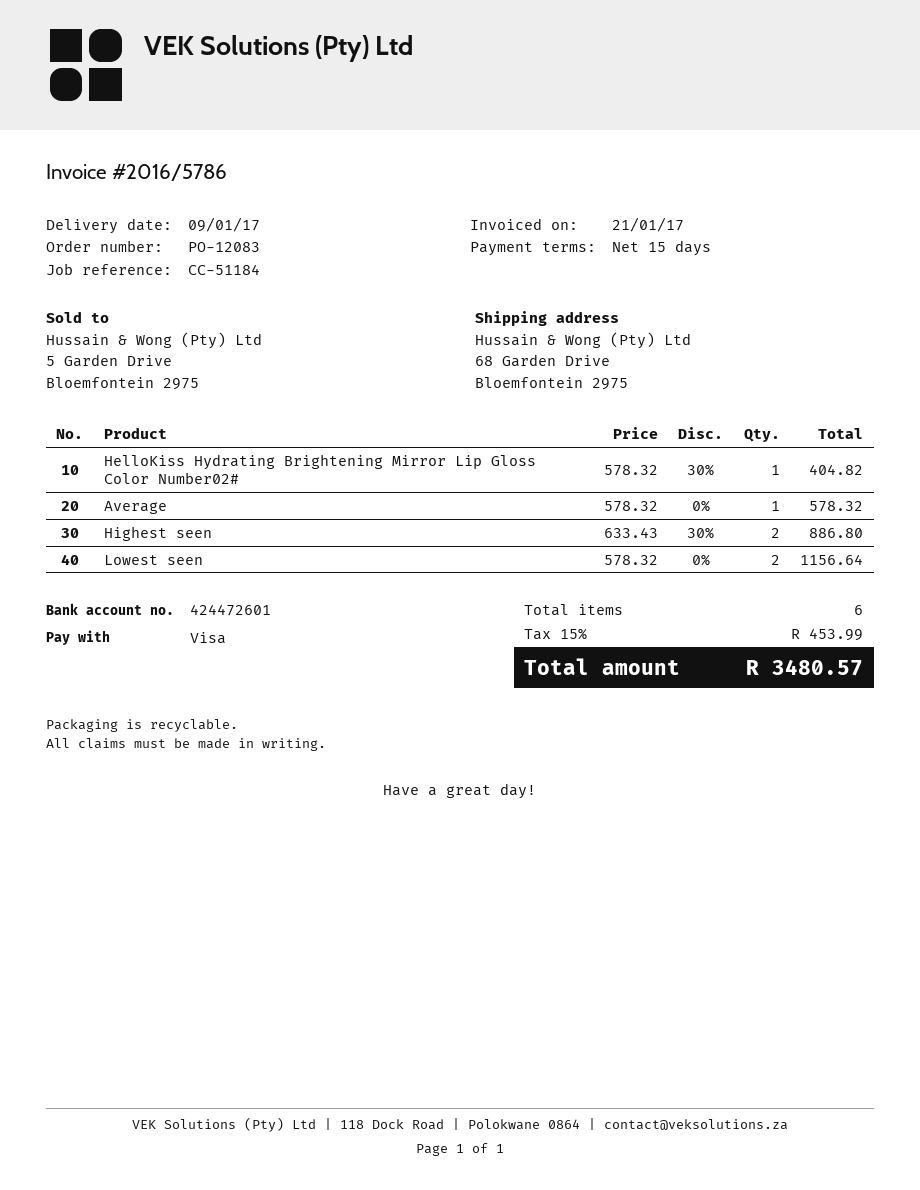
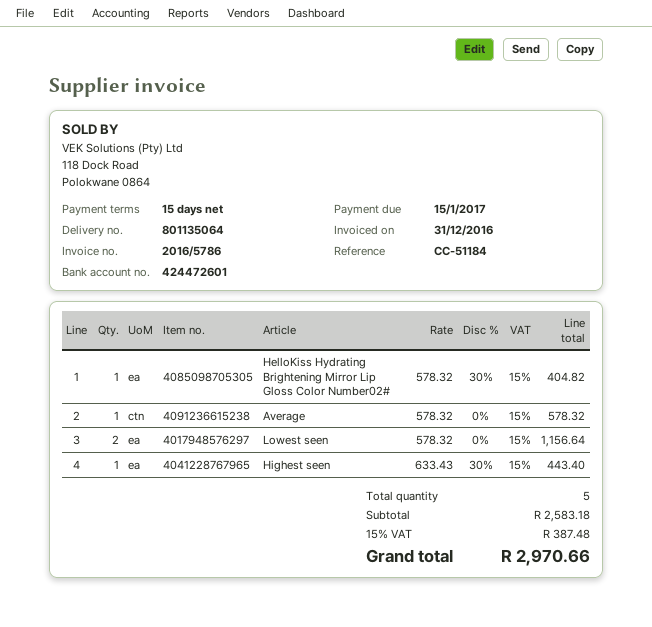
invoice date: 2017-01-21 -> 2016-12-31
Highest seen: 2 x 633.43 - 30% = 886.80 -> 1 x 633.43 - 30% = 443.40
total quantity: 6 -> 5
tax: 15% = 453.99 -> 15% = 387.48
total: 3480.57 -> 2970.66

